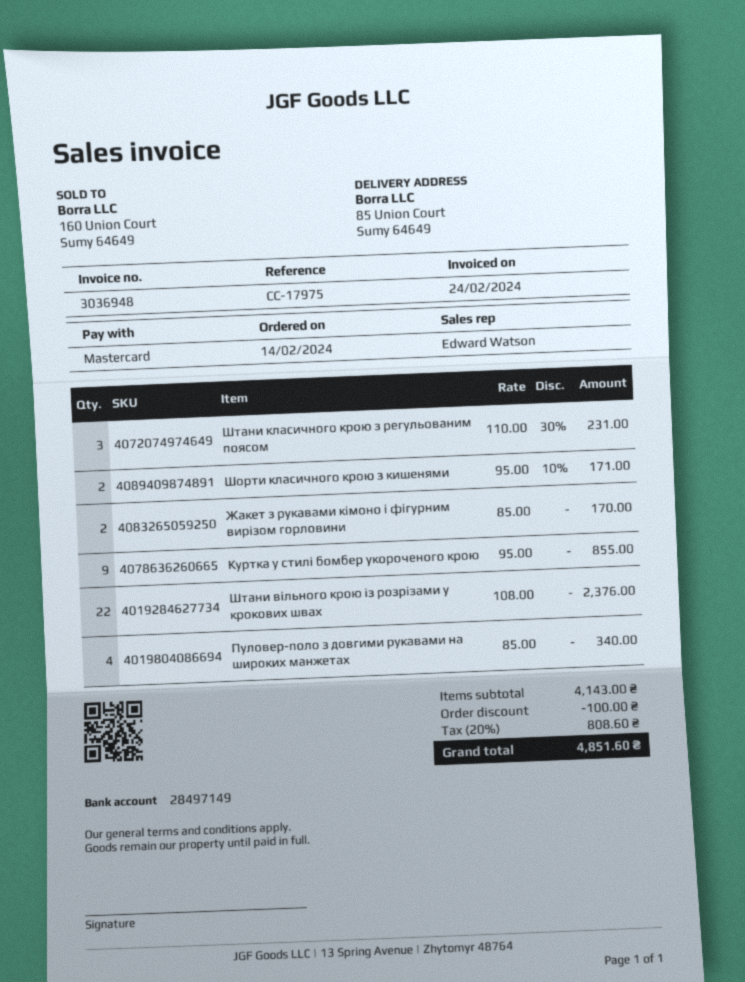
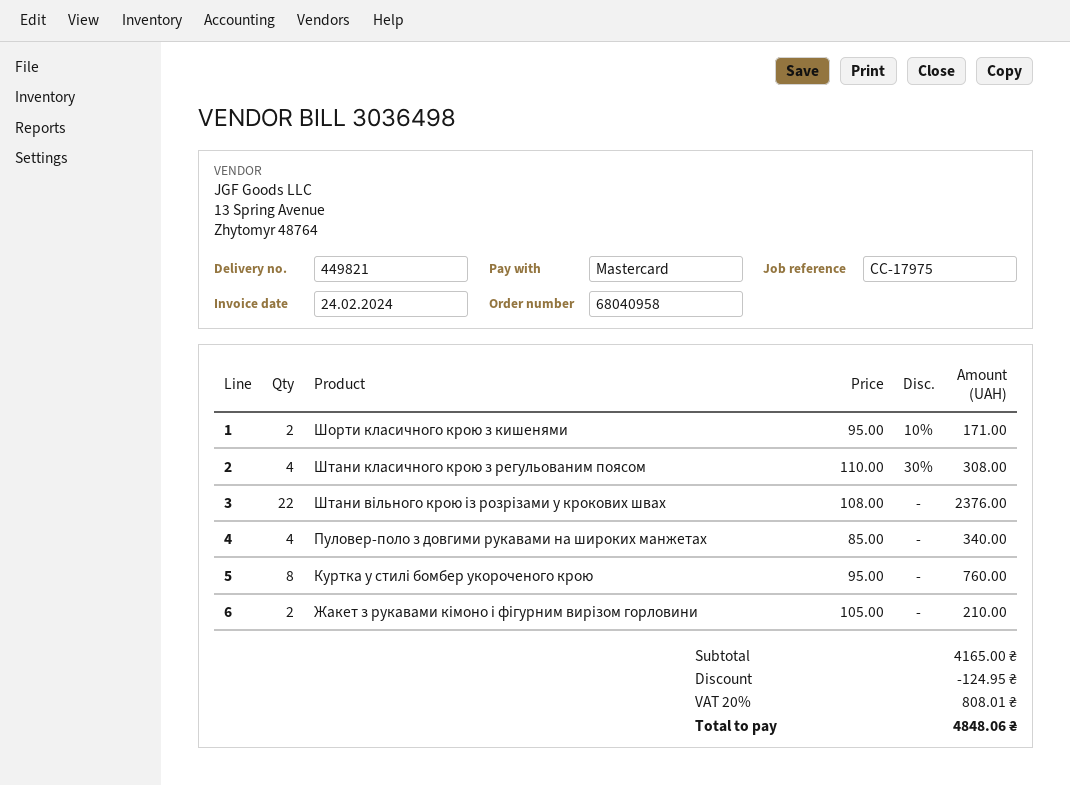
invoice number: 3036948 -> 3036498
Штани класичного крою з регульованим поясом: 3 x 110.00 - 30% = 231.00 -> 4 x 110.00 - 30% = 308.00
Жакет з рукавами кімоно і фігурним вирізом горловини: 2 x 85.00 = 170.00 -> 2 x 105.00 = 210.00
Куртка у стилі бомбер укороченого крою: 9 x 95.00 = 855.00 -> 8 x 95.00 = 760.00
subtotal: 4143.00 -> 4165.00
discount: 100.00 -> 124.95
tax: 20% = 808.60 -> 20% = 808.01
total: 4851.60 -> 4848.06

